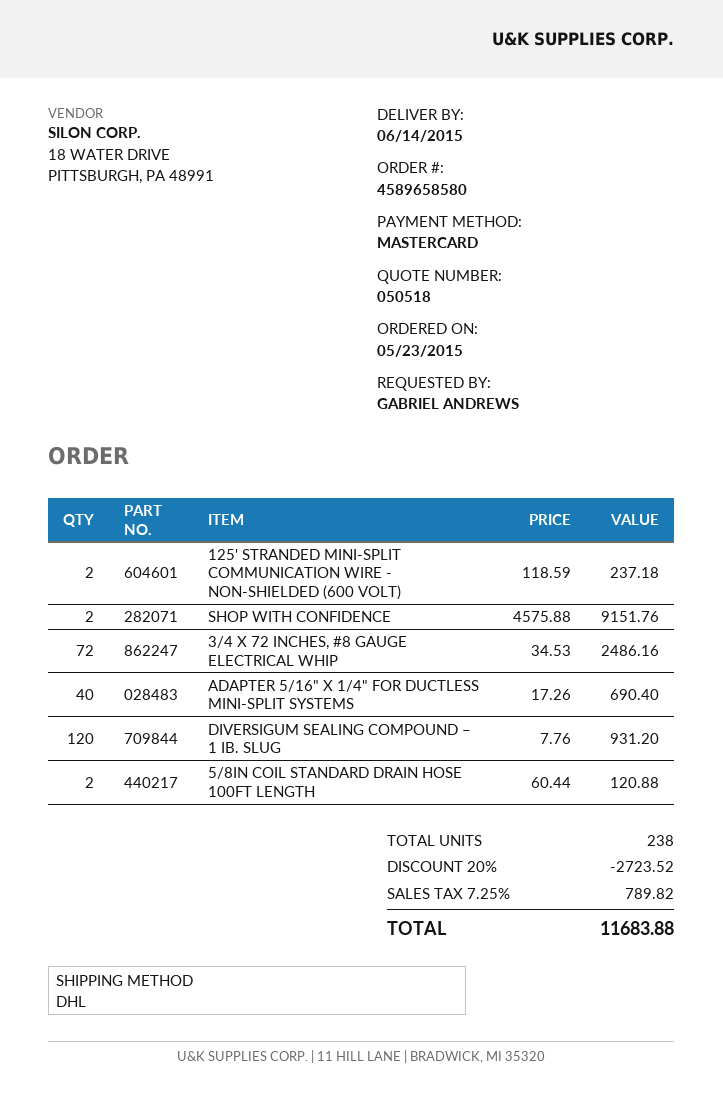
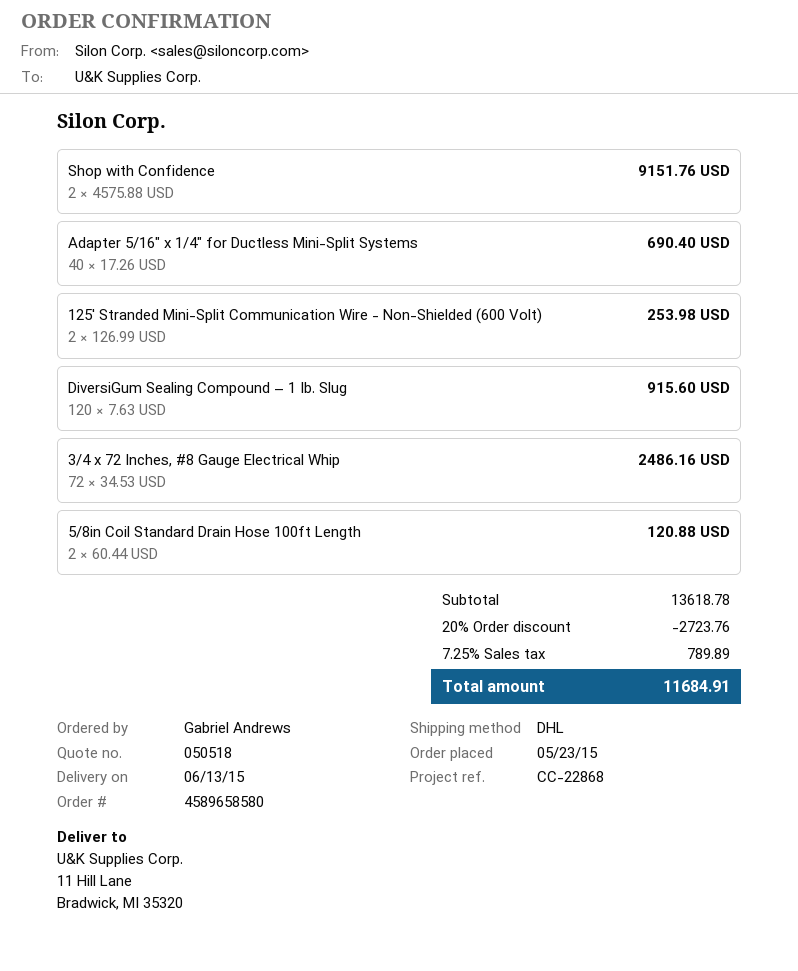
delivery date: 2015-06-14 -> 2015-06-13
125' STRANDED MINI-SPLIT COMMUNICATION WIRE - NON-SHIELDED (600 VOLT): 2 x 118.59 = 237.18 -> 2 x 126.99 = 253.98
DIVERSIGUM SEALING COMPOUND – 1 IB. SLUG: 120 x 7.76 = 931.20 -> 120 x 7.63 = 915.60
discount: 20% = 2723.52 -> 20% = 2723.76
tax: 7.25% = 789.82 -> 7.25% = 789.89
total: 11683.88 -> 11684.91

